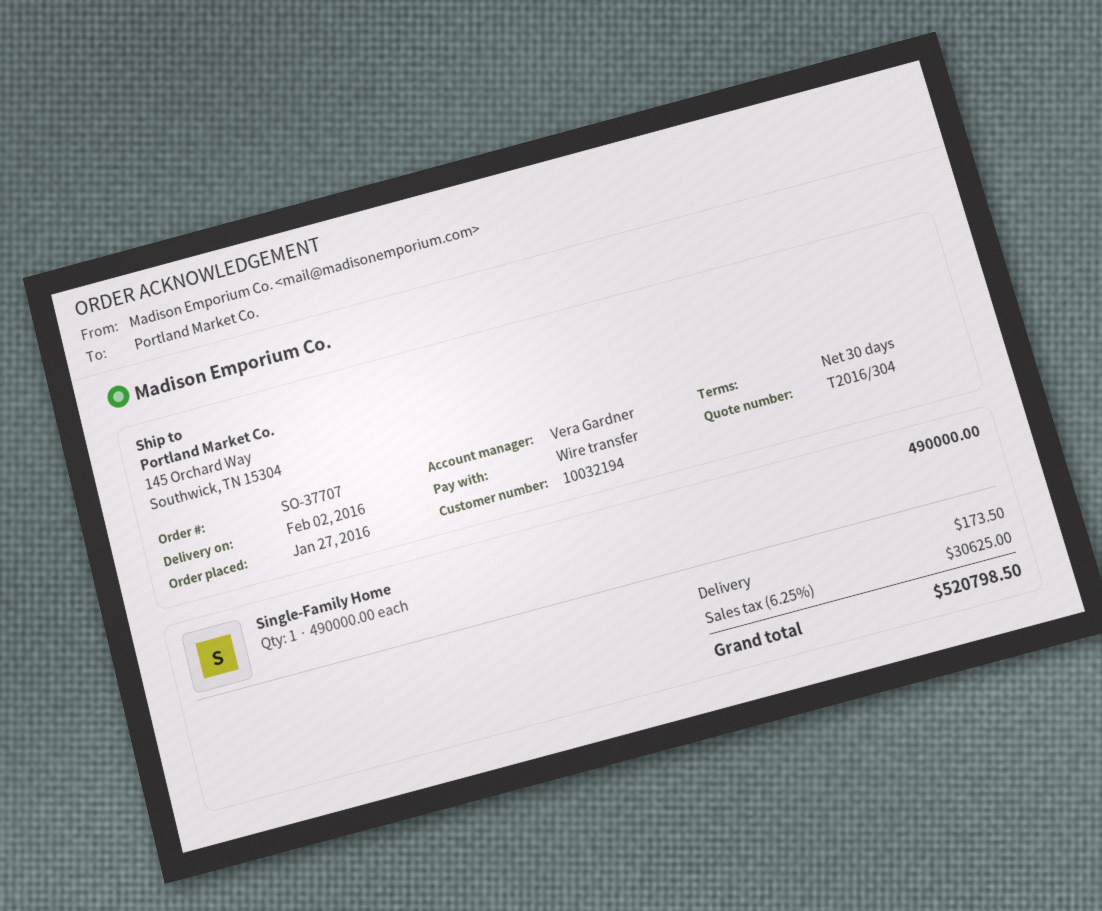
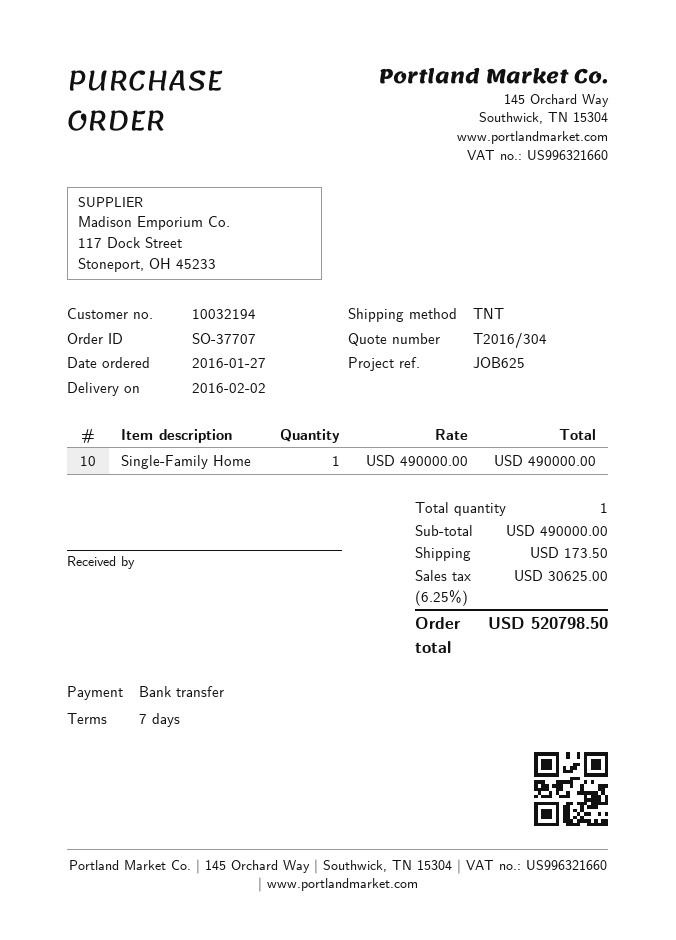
payment terms: 30 days -> 7 days

